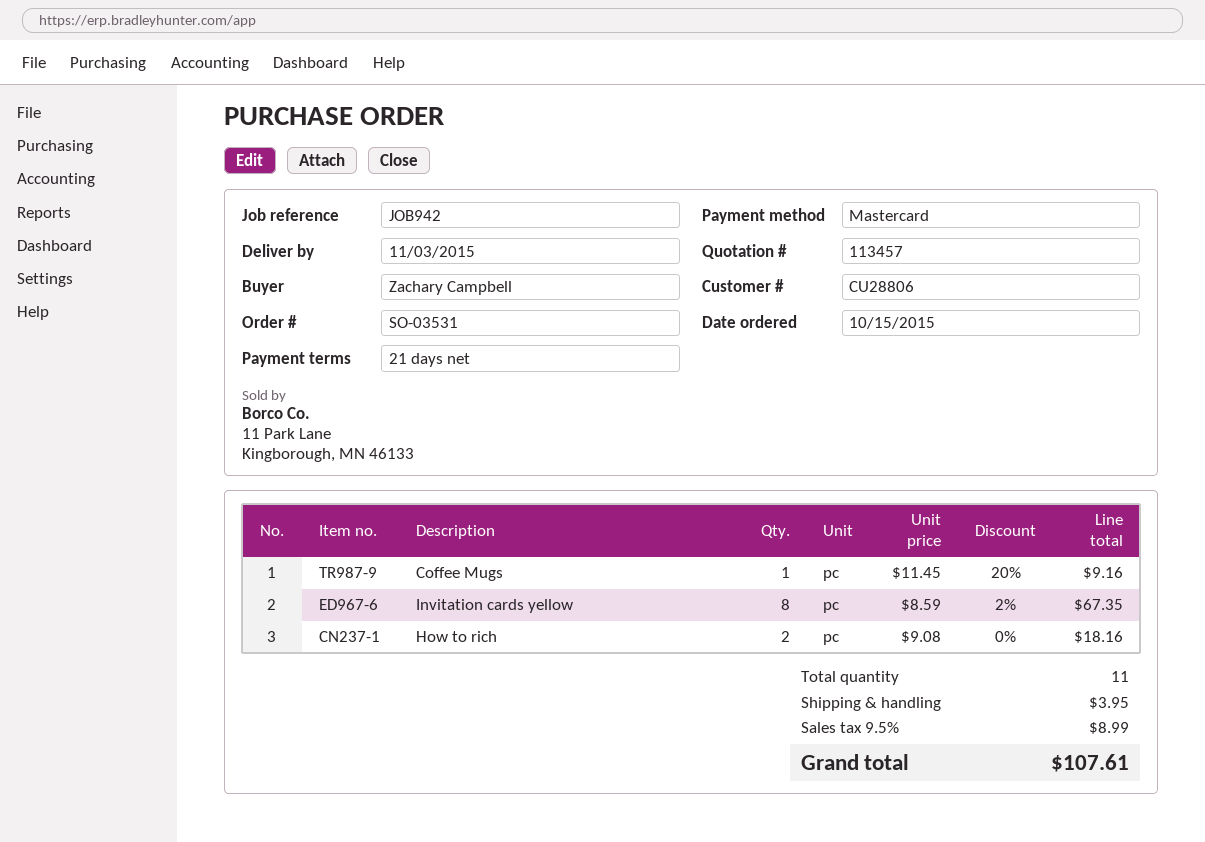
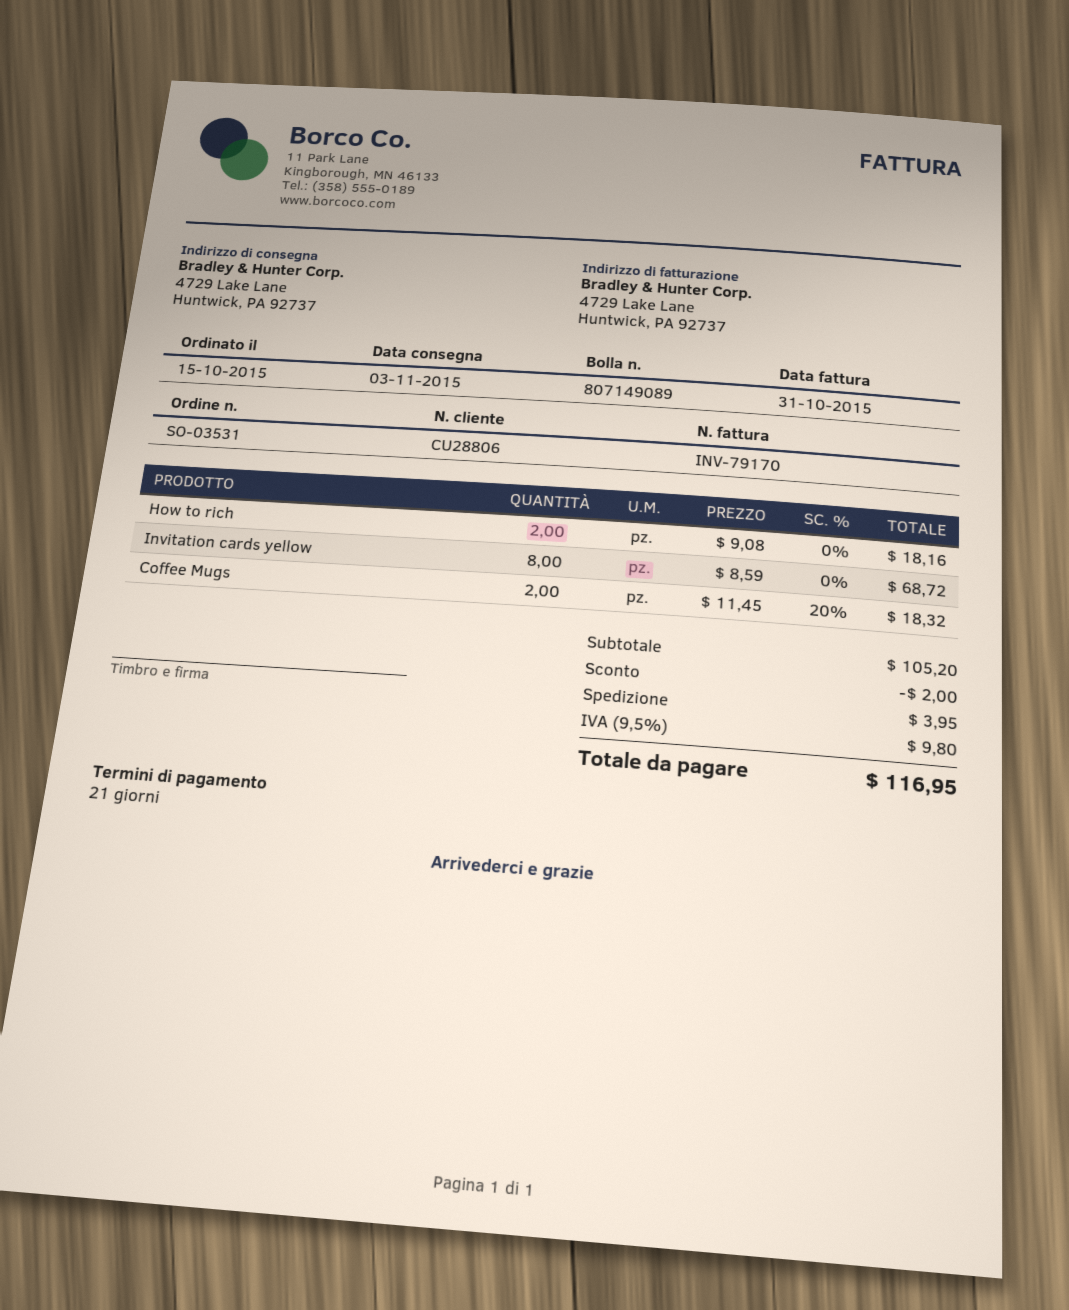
Coffee Mugs: 1 x 11.45 - 20% = 9.16 -> 2 x 11.45 - 20% = 18.32
Invitation cards yellow: 8 x 8.59 - 2% = 67.35 -> 8 x 8.59 = 68.72
discount: none -> 2.00
tax: 9.5% = 8.99 -> 9.5% = 9.80
total: 107.61 -> 116.95

